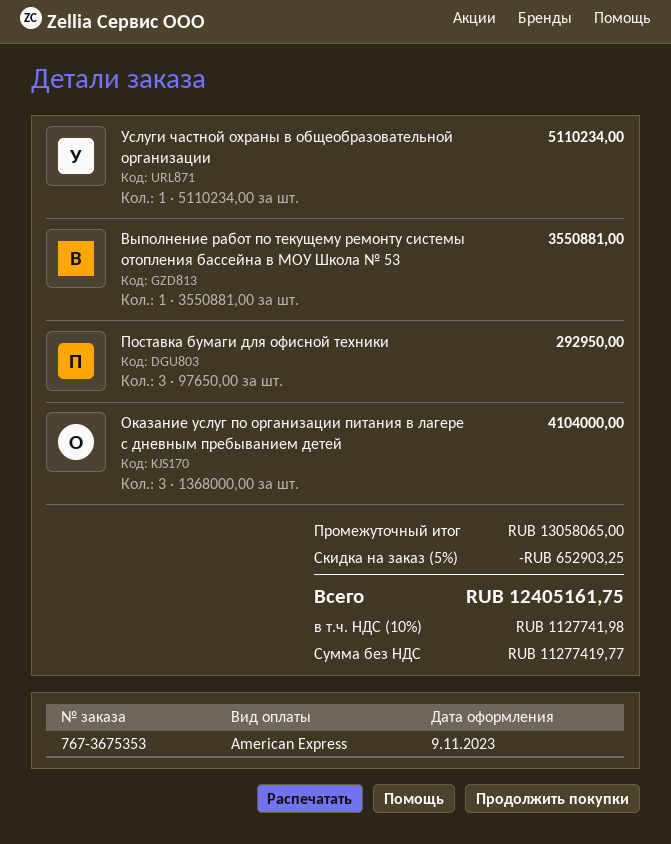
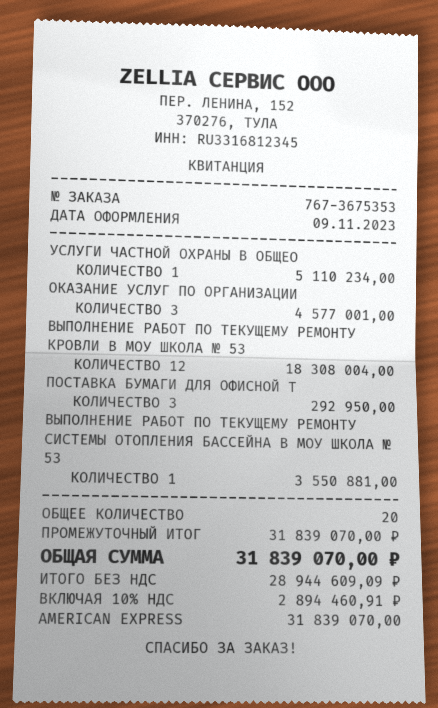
Оказание услуг по организации питания в лагере с дневным пребыванием детей: 3 for 4104000.00 -> 3 for 4577001.00
ВЫПОЛНЕНИЕ РАБОТ ПО ТЕКУЩЕМУ РЕМОНТУ КРОВЛИ В МОУ ШКОЛА № 53: none -> 12 for 18308004.00
subtotal: 13058065.00 -> 31839070.00
discount: 5% = 652903.25 -> none
net: 11277419.77 -> 28944609.09
tax: 10% = 1127741.98 -> 10% = 2894460.91
total: 12405161.75 -> 31839070.00

